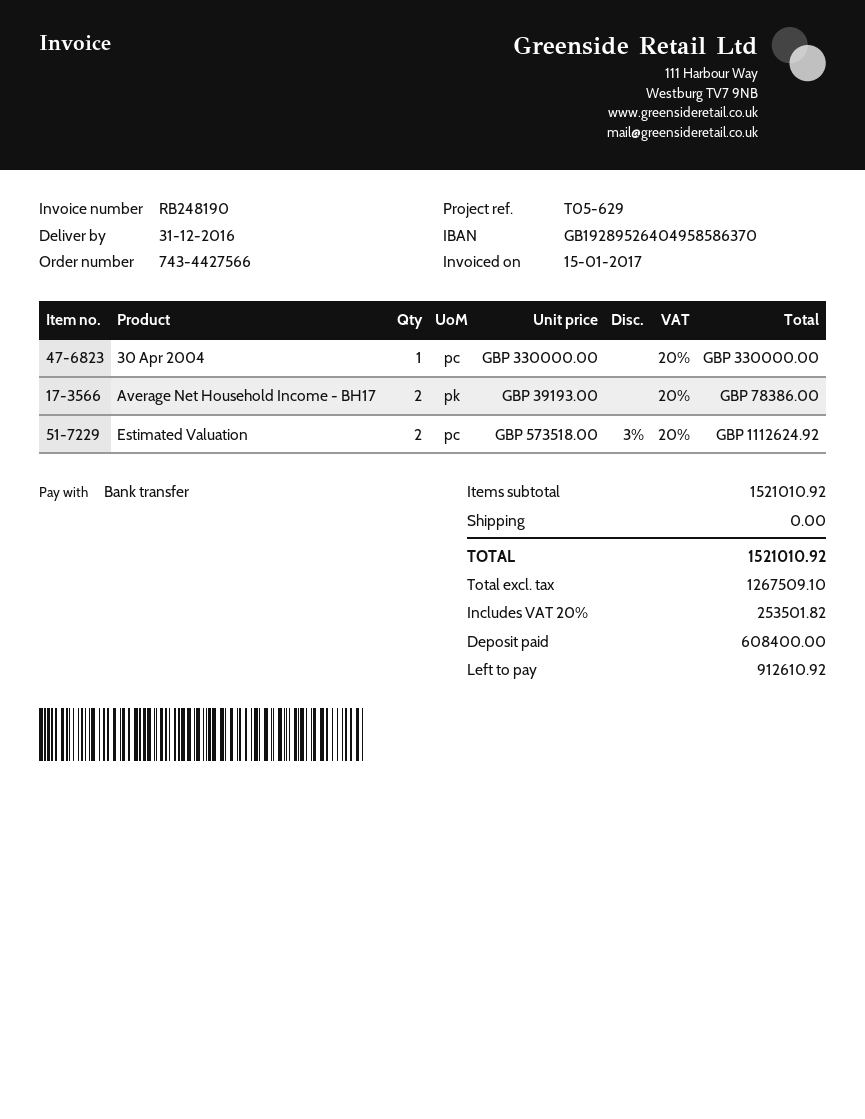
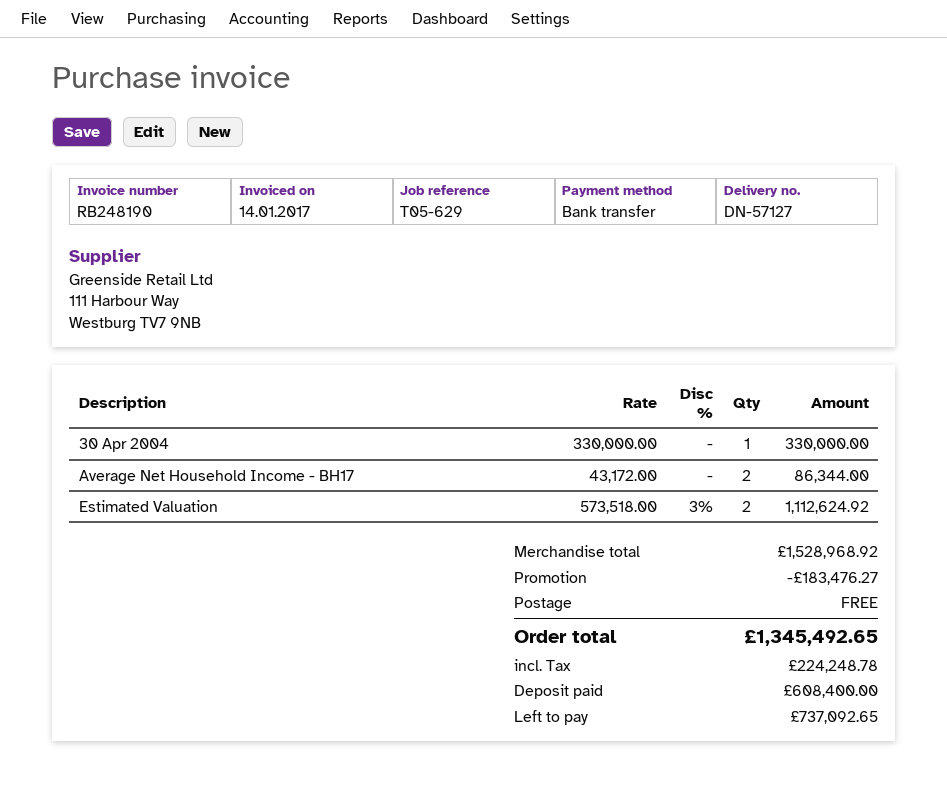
invoice date: 2017-01-15 -> 2017-01-14
Average Net Household Income - BH17: 2 x 39193.00 = 78386.00 -> 2 x 43172.00 = 86344.00
subtotal: 1521010.92 -> 1528968.92
discount: none -> 183476.27
tax: 253501.82 -> 224248.78
total: 1521010.92 -> 1345492.65
balance: 912610.92 -> 737092.65

